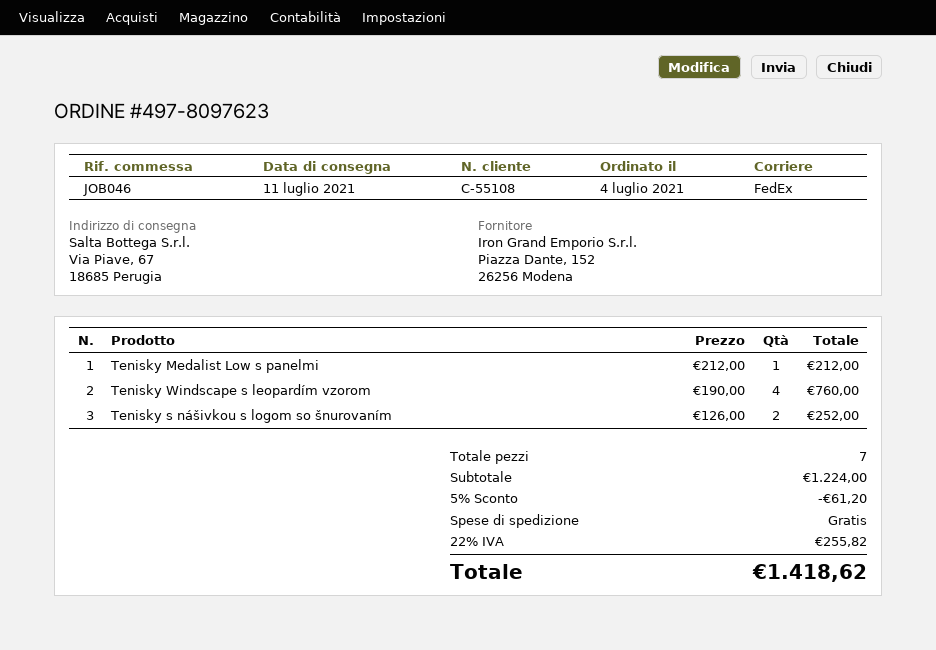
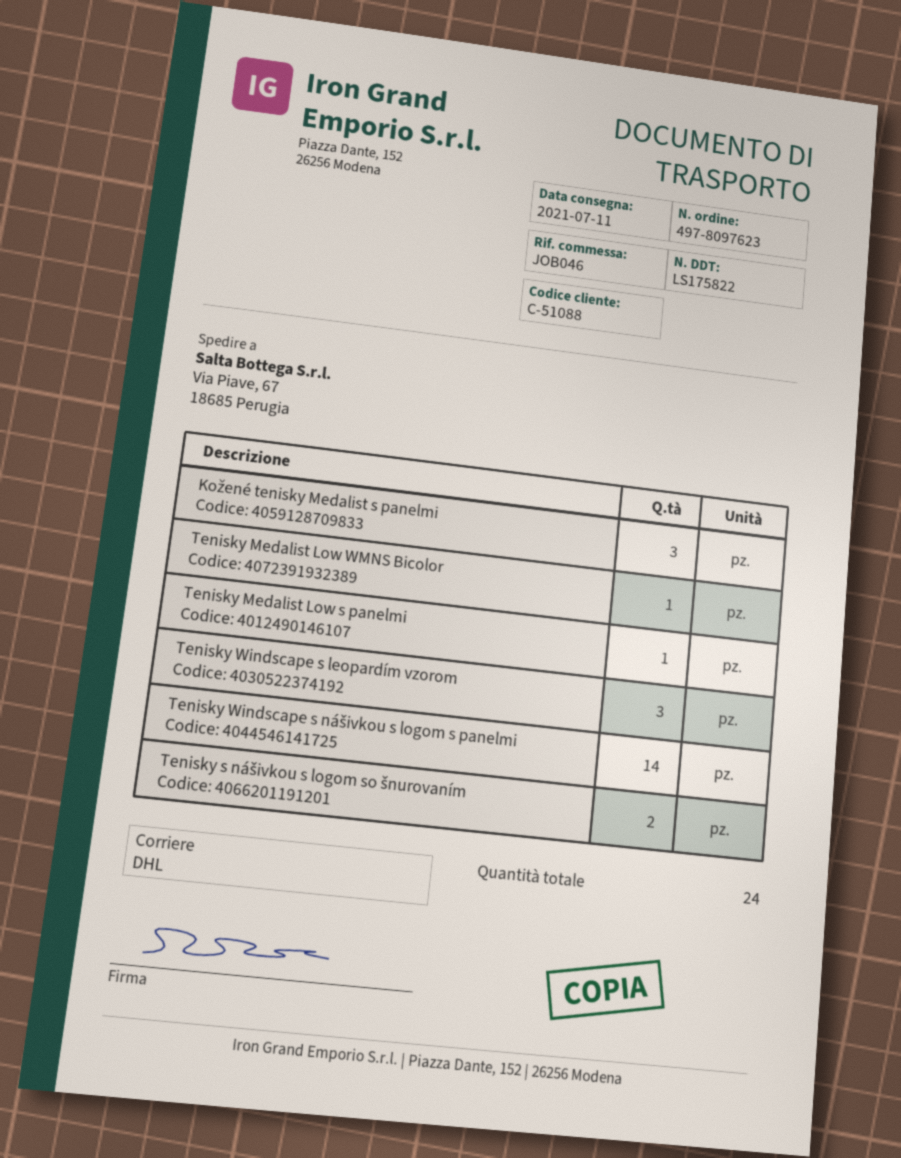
customer number: C-55108 -> C-51088
shipping method: FedEx -> DHL
Tenisky Windscape s leopardím vzorom: 4 -> 3
Kožené tenisky Medalist s panelmi: none -> 3
Tenisky Medalist Low WMNS Bicolor: none -> 1
Tenisky Windscape s nášivkou s logom s panelmi: none -> 14
total quantity: 7 -> 24

